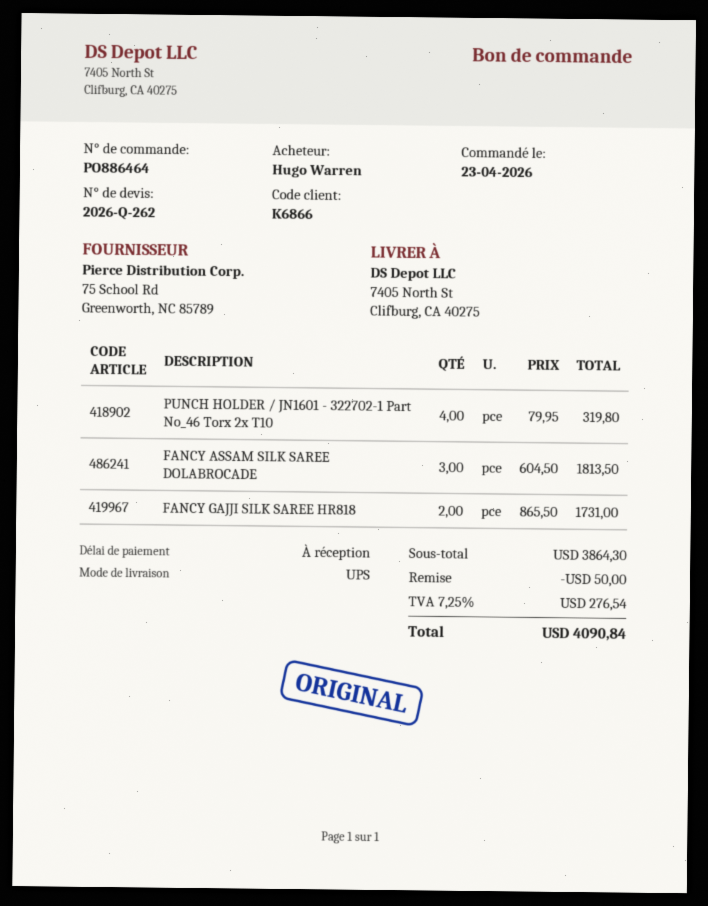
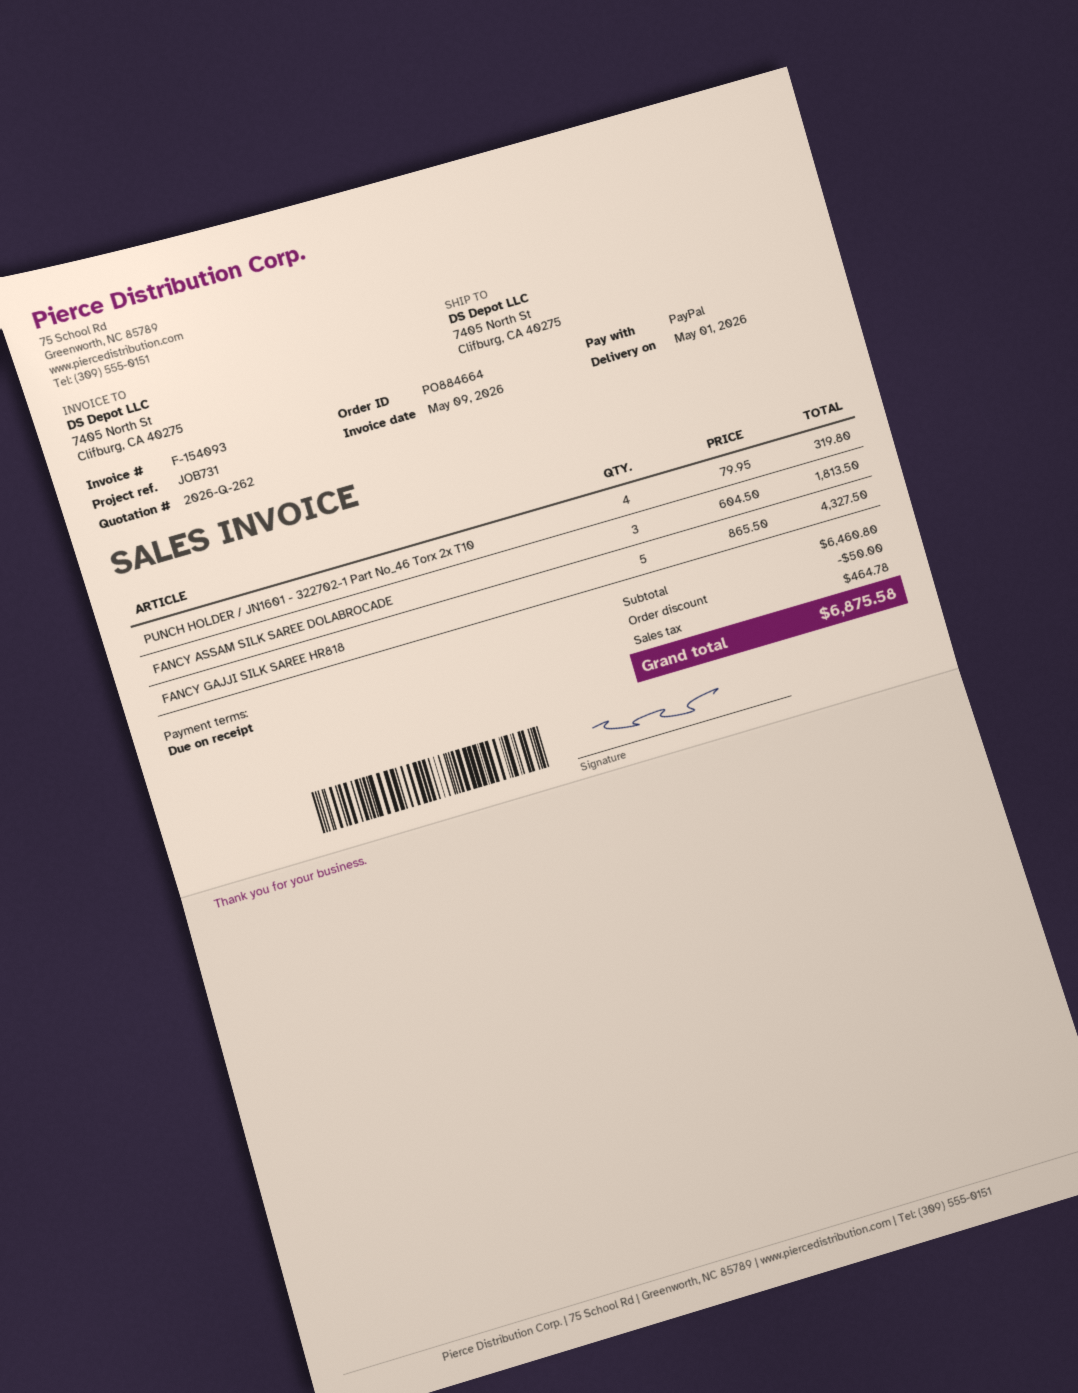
order number: PO886464 -> PO884664
FANCY GAJJI SILK SAREE HR818: 2 x 865.50 = 1731.00 -> 5 x 865.50 = 4327.50
subtotal: 3864.30 -> 6460.80
tax: 276.54 -> 464.78
total: 4090.84 -> 6875.58

